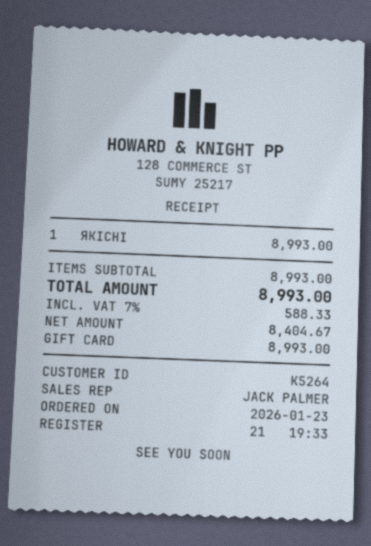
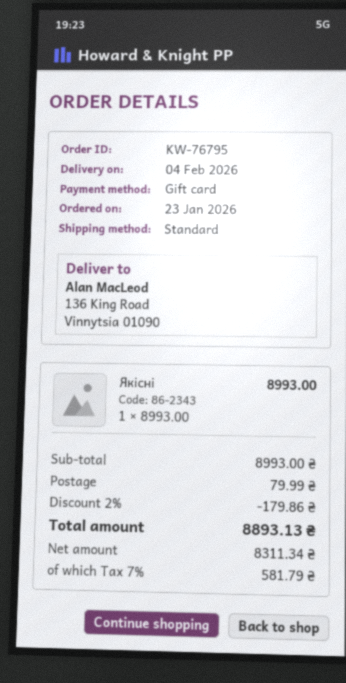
discount: none -> 2% = 179.86
shipping: none -> 79.99
net: 8404.67 -> 8311.34
tax: 7% = 588.33 -> 7% = 581.79
total: 8993.00 -> 8893.13

